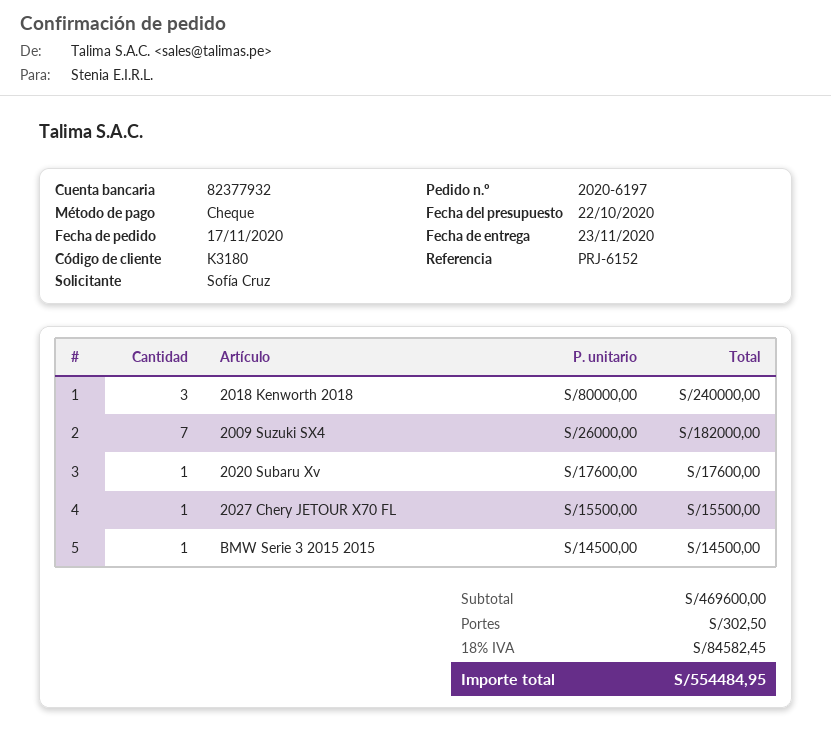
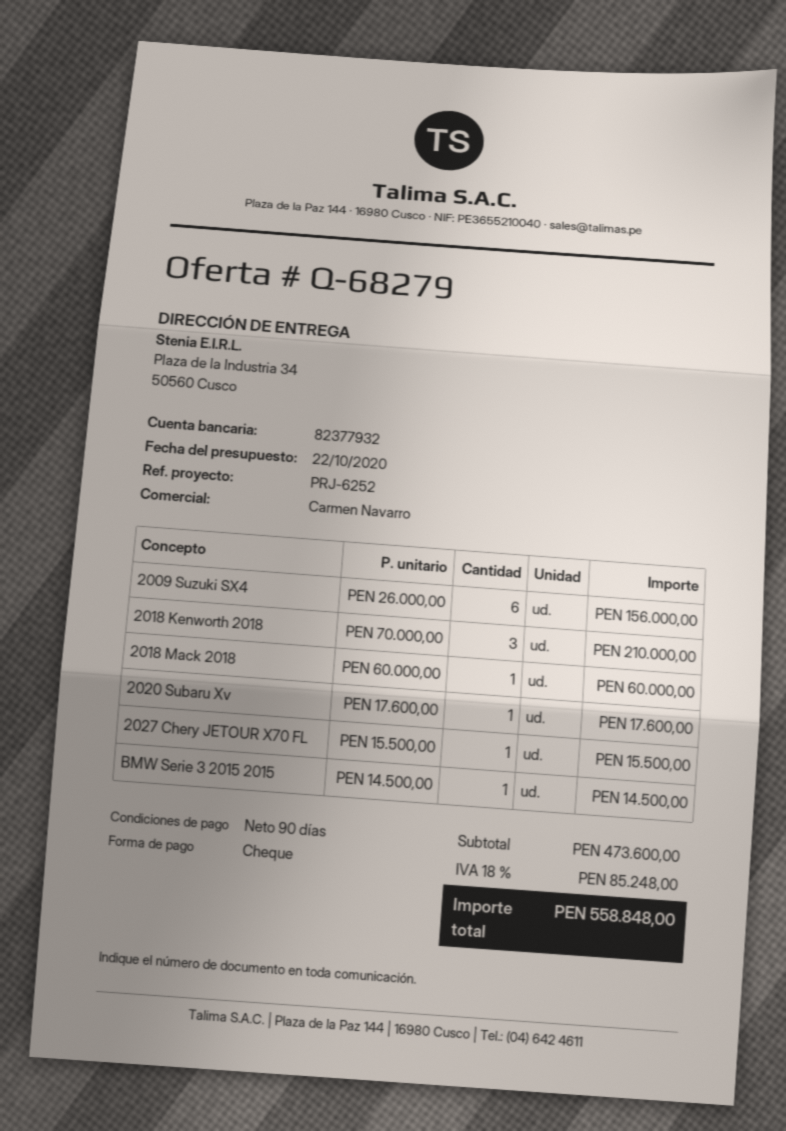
reference: PRJ-6152 -> PRJ-6252
2018 Kenworth 2018: 3 x 80000.00 = 240000.00 -> 3 x 70000.00 = 210000.00
2009 Suzuki SX4: 7 x 26000.00 = 182000.00 -> 6 x 26000.00 = 156000.00
2018 Mack 2018: none -> 1 x 60000.00 = 60000.00
subtotal: 469600.00 -> 473600.00
shipping: 302.50 -> none
tax: 18% = 84582.45 -> 18% = 85248.00
total: 554484.95 -> 558848.00

